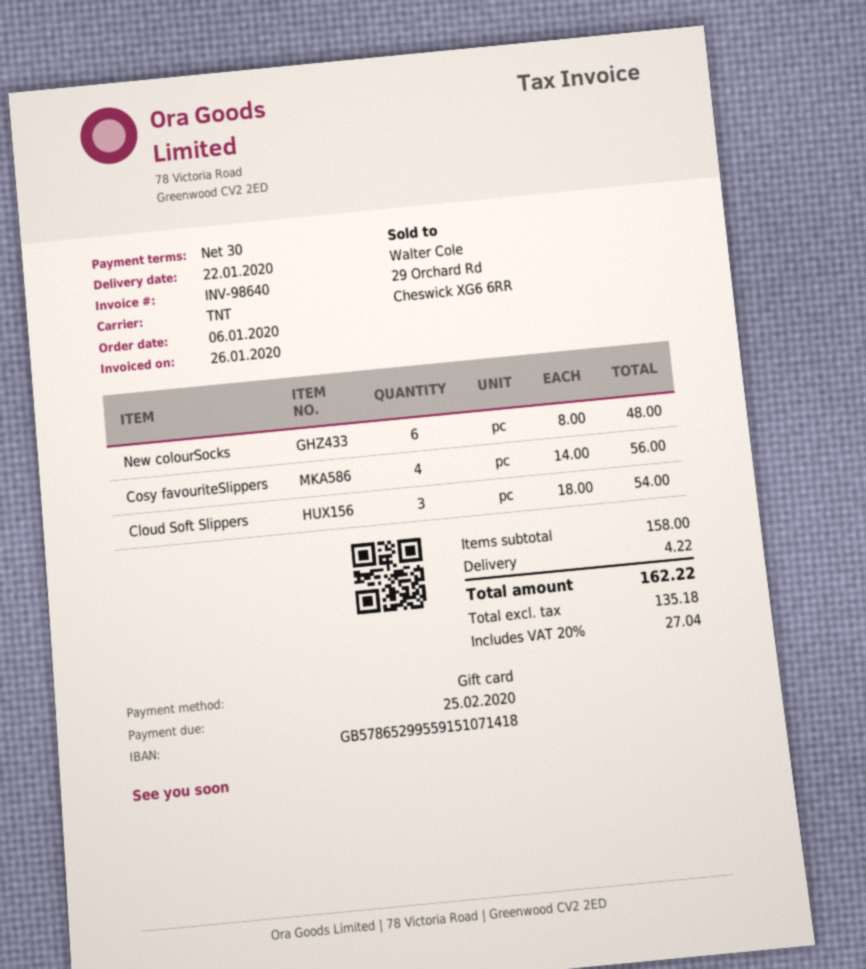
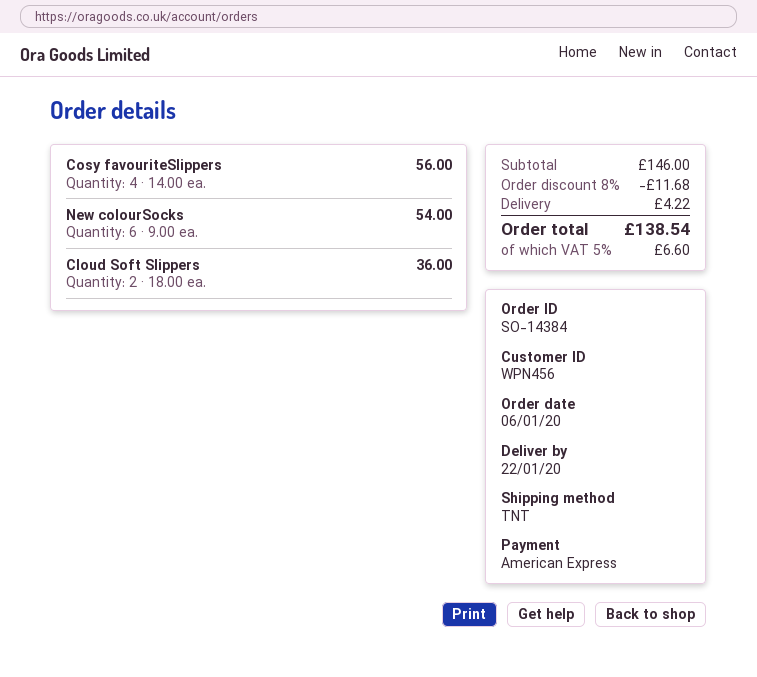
payment method: gift card -> American Express
New colourSocks: 6 x 8.00 = 48.00 -> 6 x 9.00 = 54.00
Cloud Soft Slippers: 3 x 18.00 = 54.00 -> 2 x 18.00 = 36.00
subtotal: 158.00 -> 146.00
discount: none -> 8% = 11.68
tax: 20% = 27.04 -> 5% = 6.60
total: 162.22 -> 138.54

